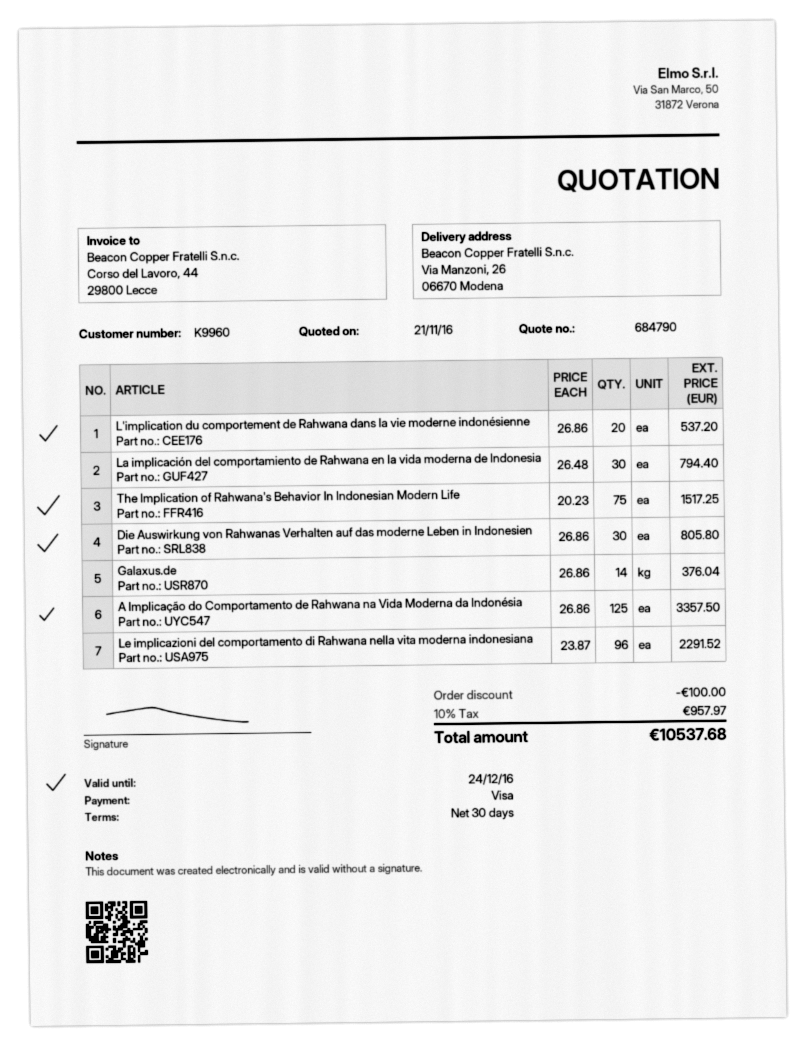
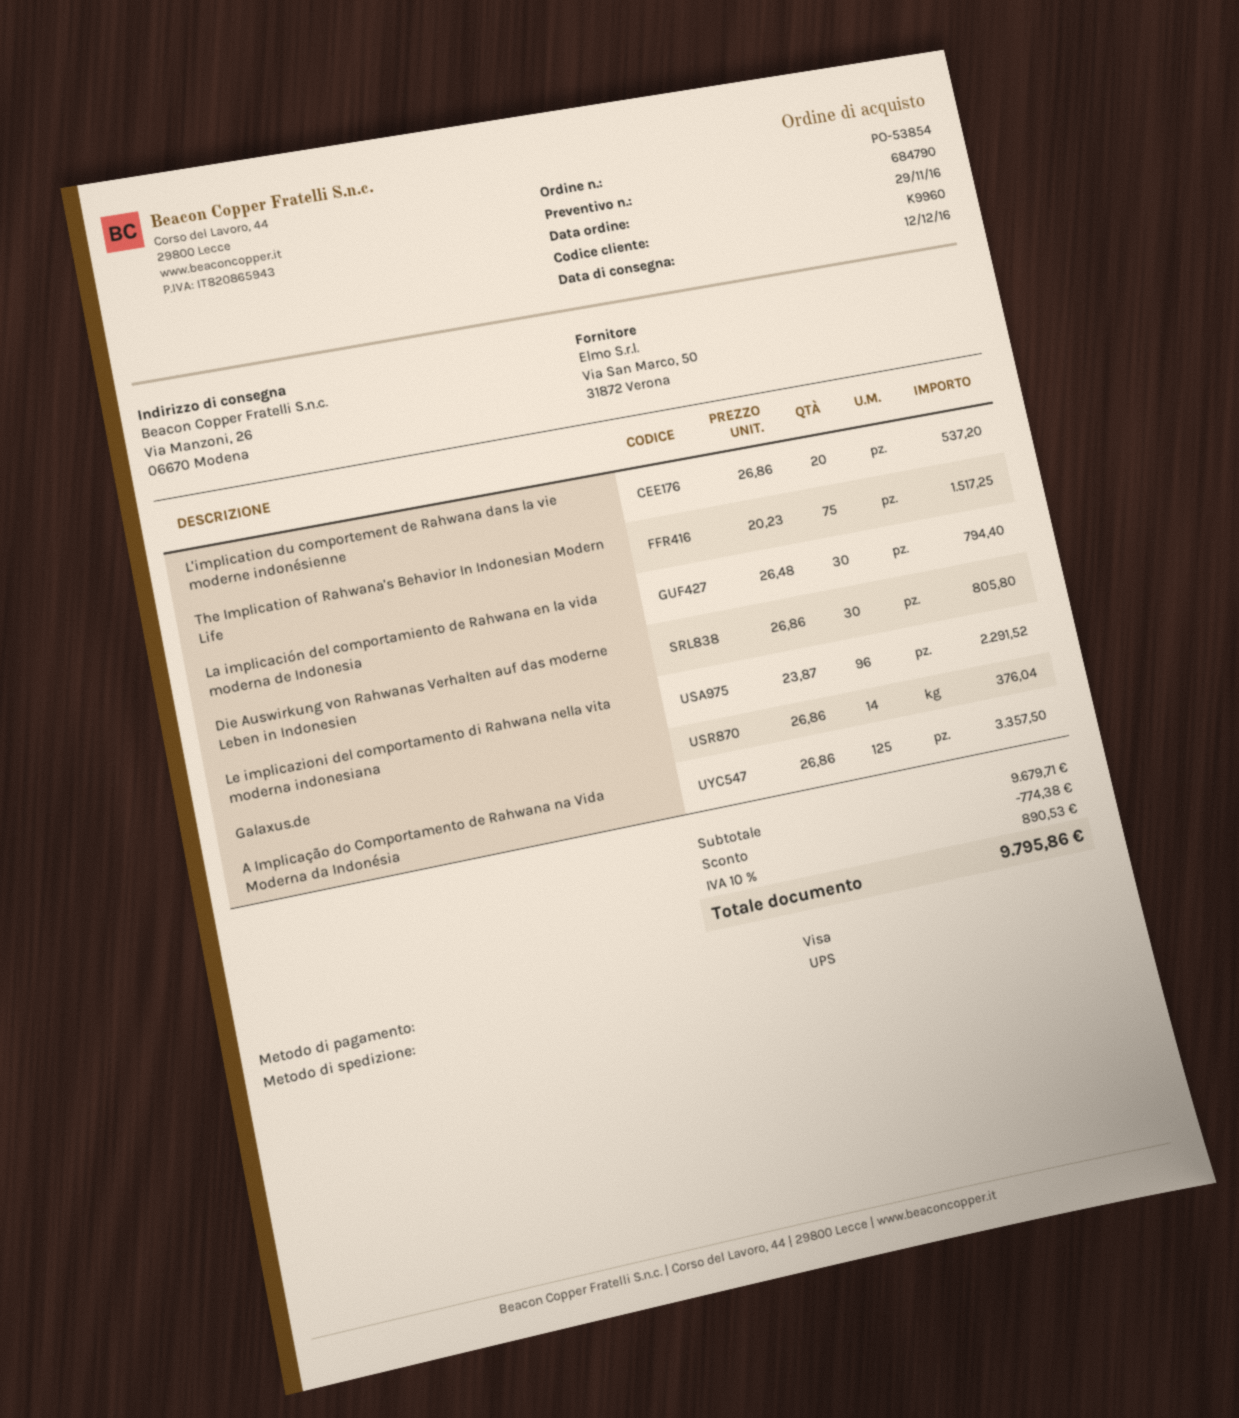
discount: 100.00 -> 774.38
tax: 10% = 957.97 -> 10% = 890.53
total: 10537.68 -> 9795.86

